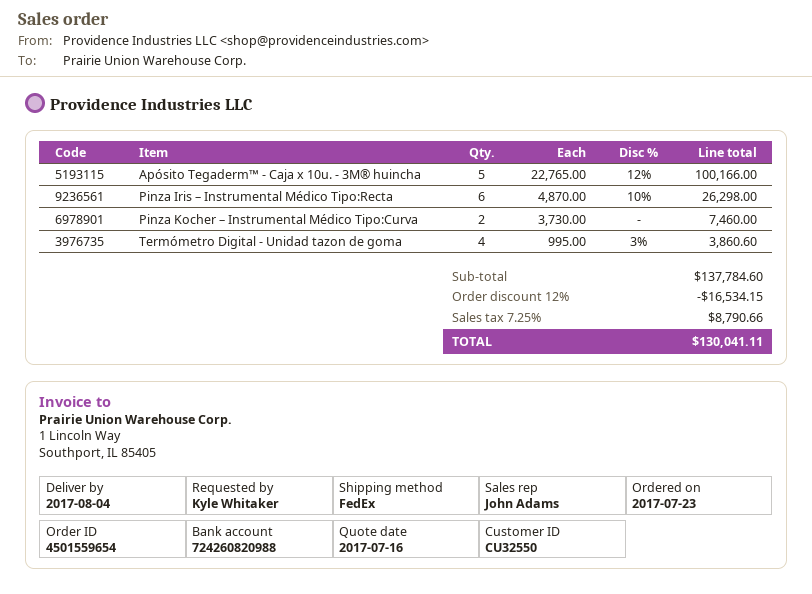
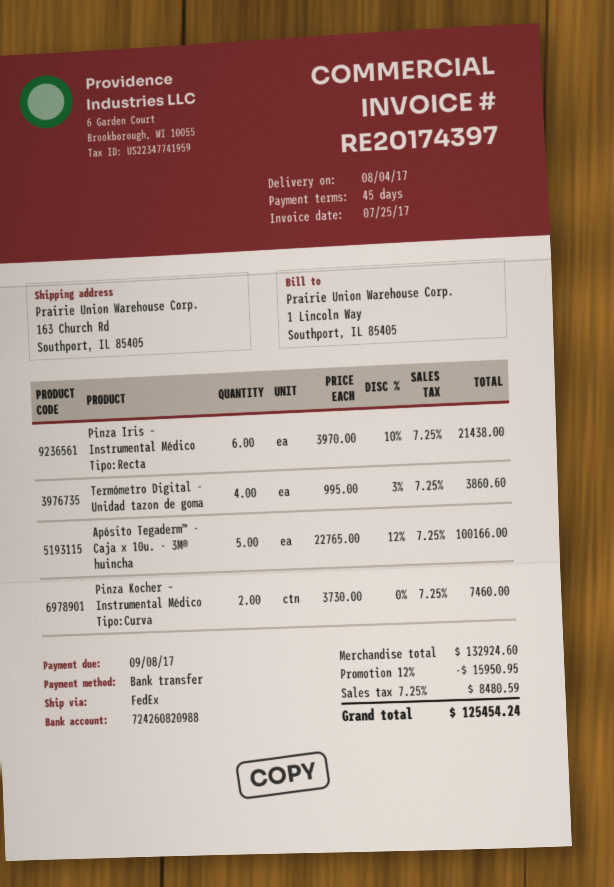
Pinza Iris – Instrumental Médico Tipo:Recta: 6 x 4870.00 - 10% = 26298.00 -> 6 x 3970.00 - 10% = 21438.00
subtotal: 137784.60 -> 132924.60
discount: 12% = 16534.15 -> 12% = 15950.95
tax: 7.25% = 8790.66 -> 7.25% = 8480.59
total: 130041.11 -> 125454.24

